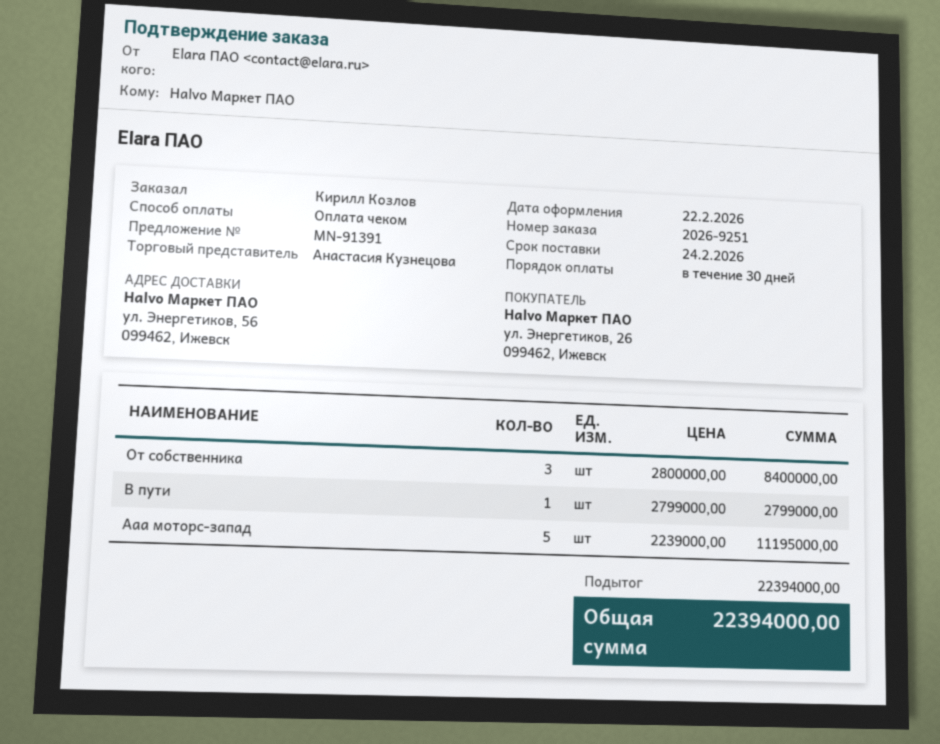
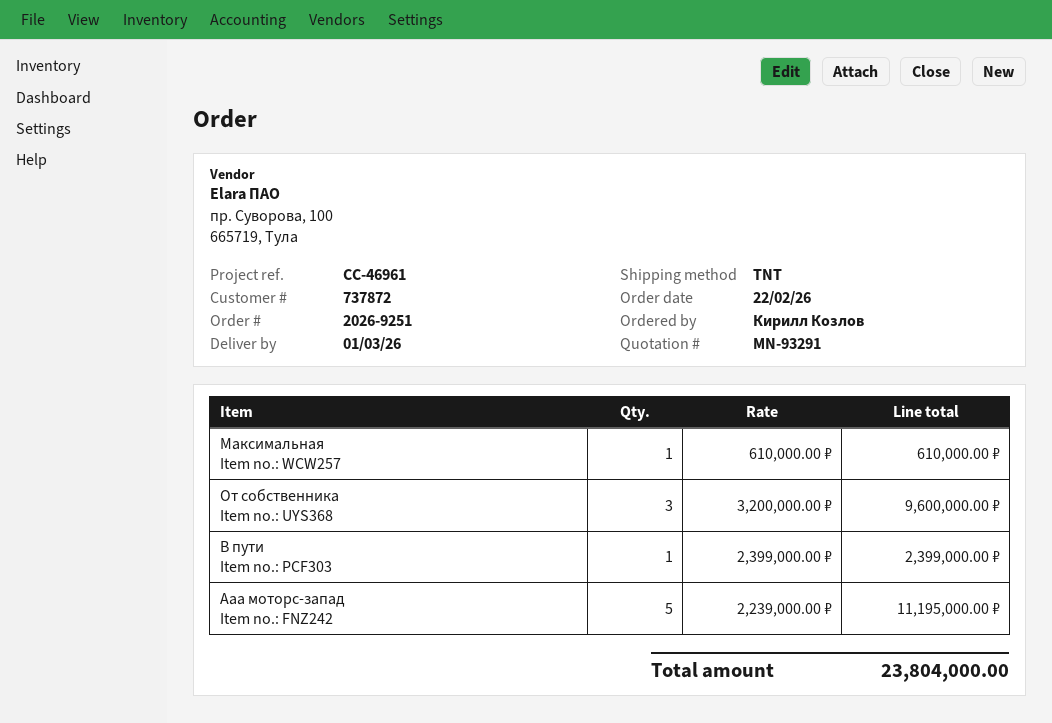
quote number: MN-91391 -> MN-93291
delivery date: 2026-02-24 -> 2026-03-01
От собственника: 3 x 2800000.00 = 8400000.00 -> 3 x 3200000.00 = 9600000.00
В пути: 1 x 2799000.00 = 2799000.00 -> 1 x 2399000.00 = 2399000.00
Максимальная: none -> 1 x 610000.00 = 610000.00
total: 22394000.00 -> 23804000.00

